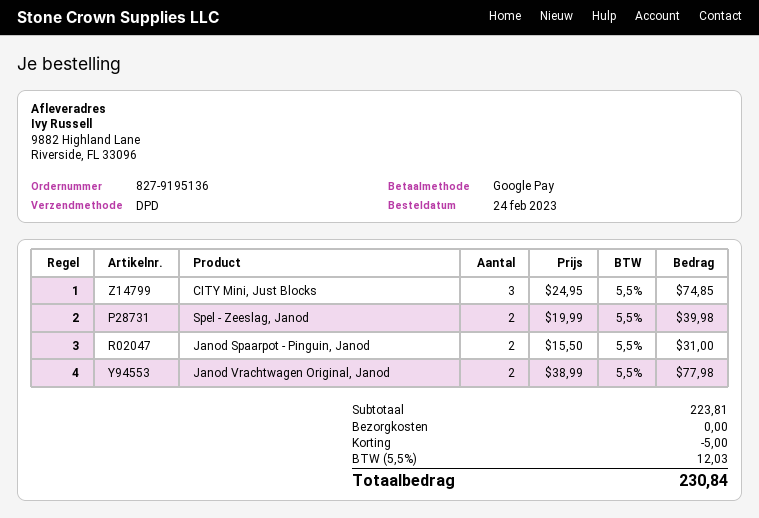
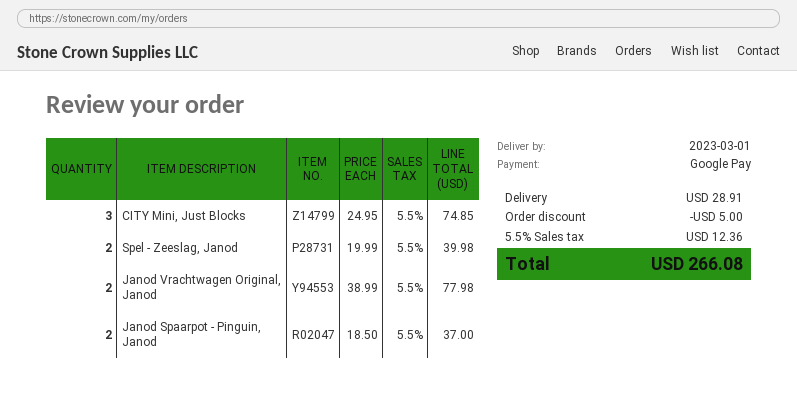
Janod Spaarpot - Pinguin, Janod: 2 x 15.50 = 31.00 -> 2 x 18.50 = 37.00
shipping: 0.00 -> 28.91
tax: 5.5% = 12.03 -> 5.5% = 12.36
total: 230.84 -> 266.08

